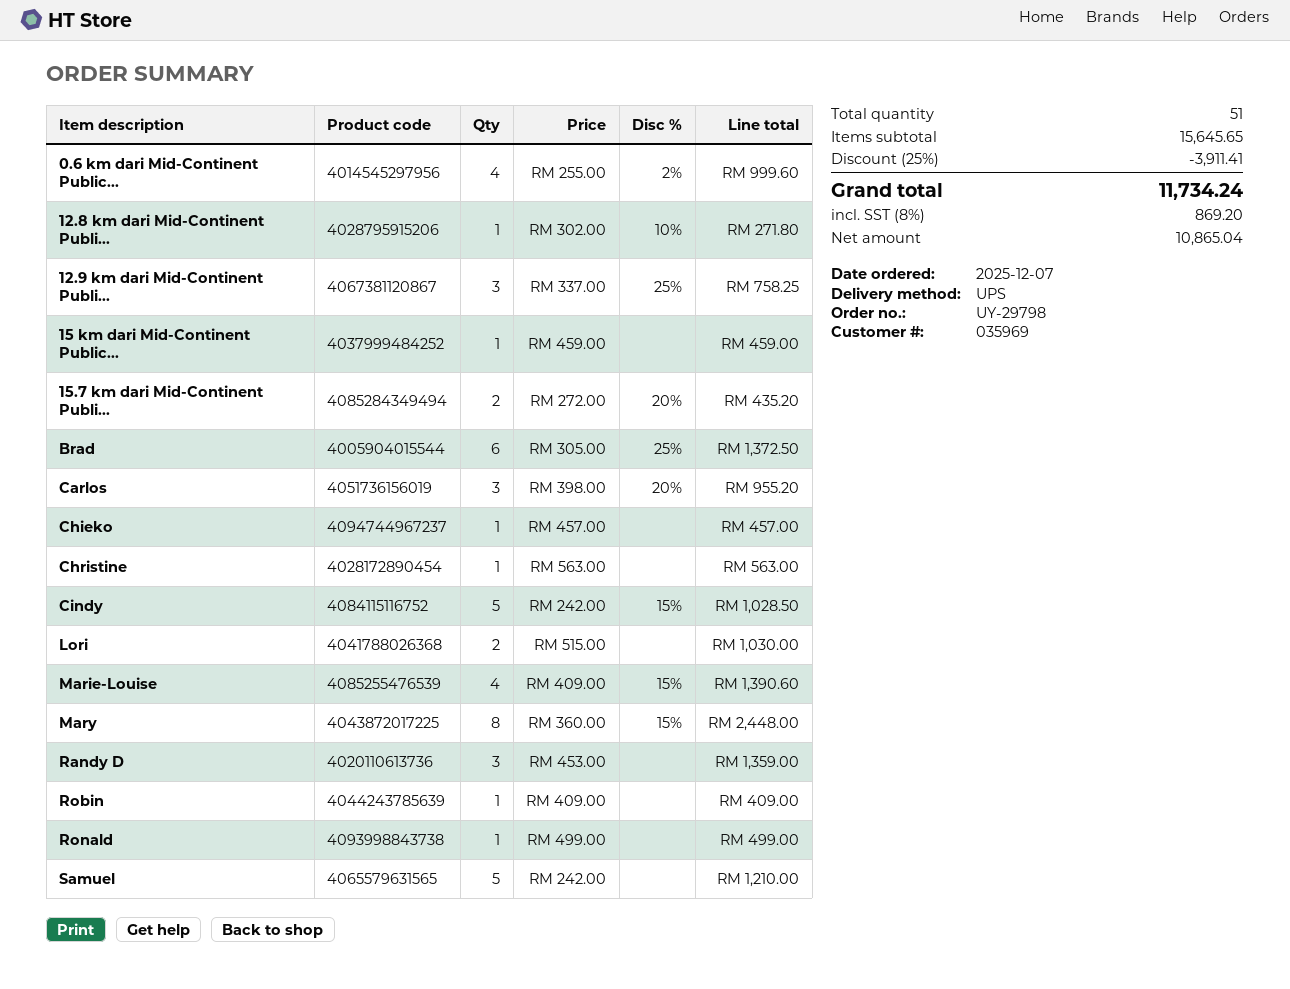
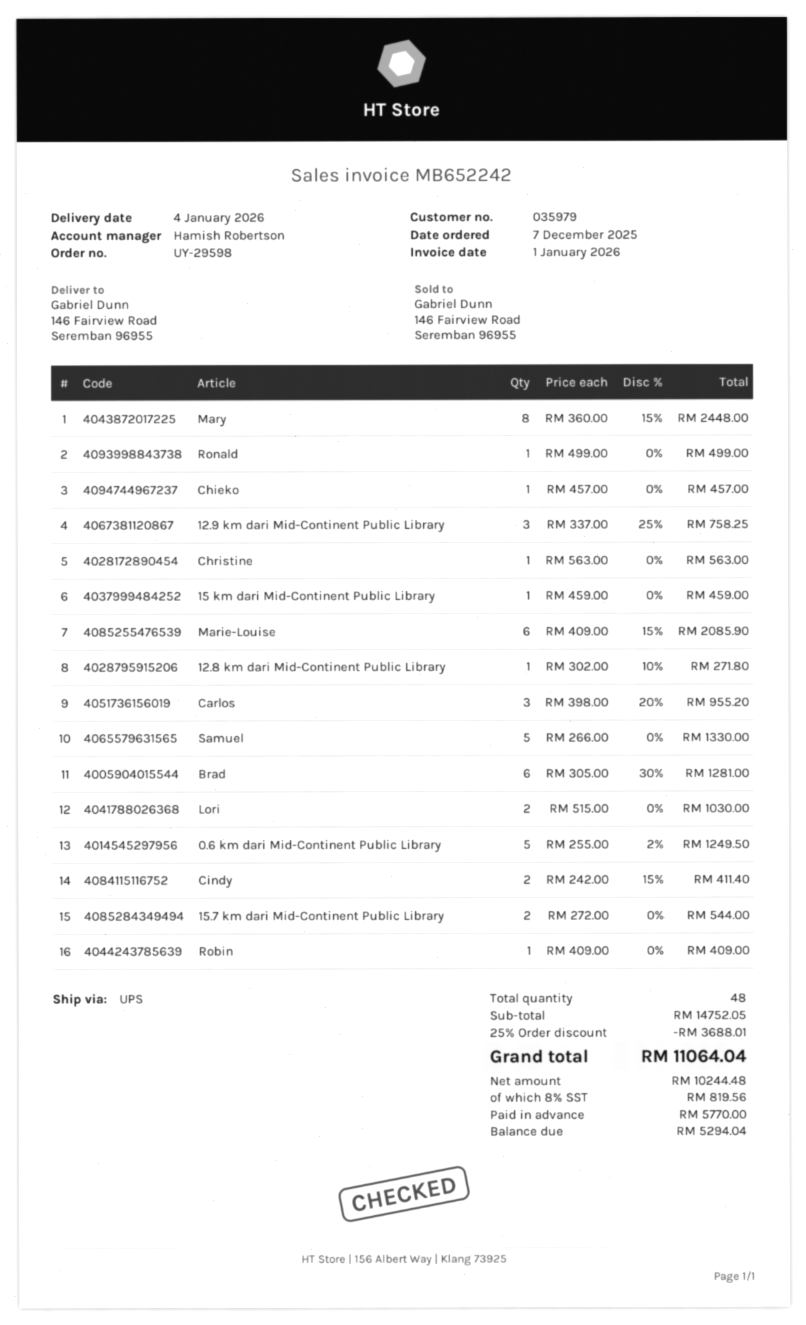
order number: UY-29798 -> UY-29598
customer number: 035969 -> 035979
0.6 km dari Mid-Continent Public...: 4 x 255.00 - 2% = 999.60 -> 5 x 255.00 - 2% = 1249.50
15.7 km dari Mid-Continent Publi...: 2 x 272.00 - 20% = 435.20 -> 2 x 272.00 = 544.00
Brad: 6 x 305.00 - 25% = 1372.50 -> 6 x 305.00 - 30% = 1281.00
Cindy: 5 x 242.00 - 15% = 1028.50 -> 2 x 242.00 - 15% = 411.40
Marie-Louise: 4 x 409.00 - 15% = 1390.60 -> 6 x 409.00 - 15% = 2085.90
Randy D: 3 x 453.00 = 1359.00 -> none
Samuel: 5 x 242.00 = 1210.00 -> 5 x 266.00 = 1330.00
total quantity: 51 -> 48
subtotal: 15645.65 -> 14752.05
discount: 25% = 3911.41 -> 25% = 3688.01
net: 10865.04 -> 10244.48
tax: 8% = 869.20 -> 8% = 819.56
total: 11734.24 -> 11064.04

